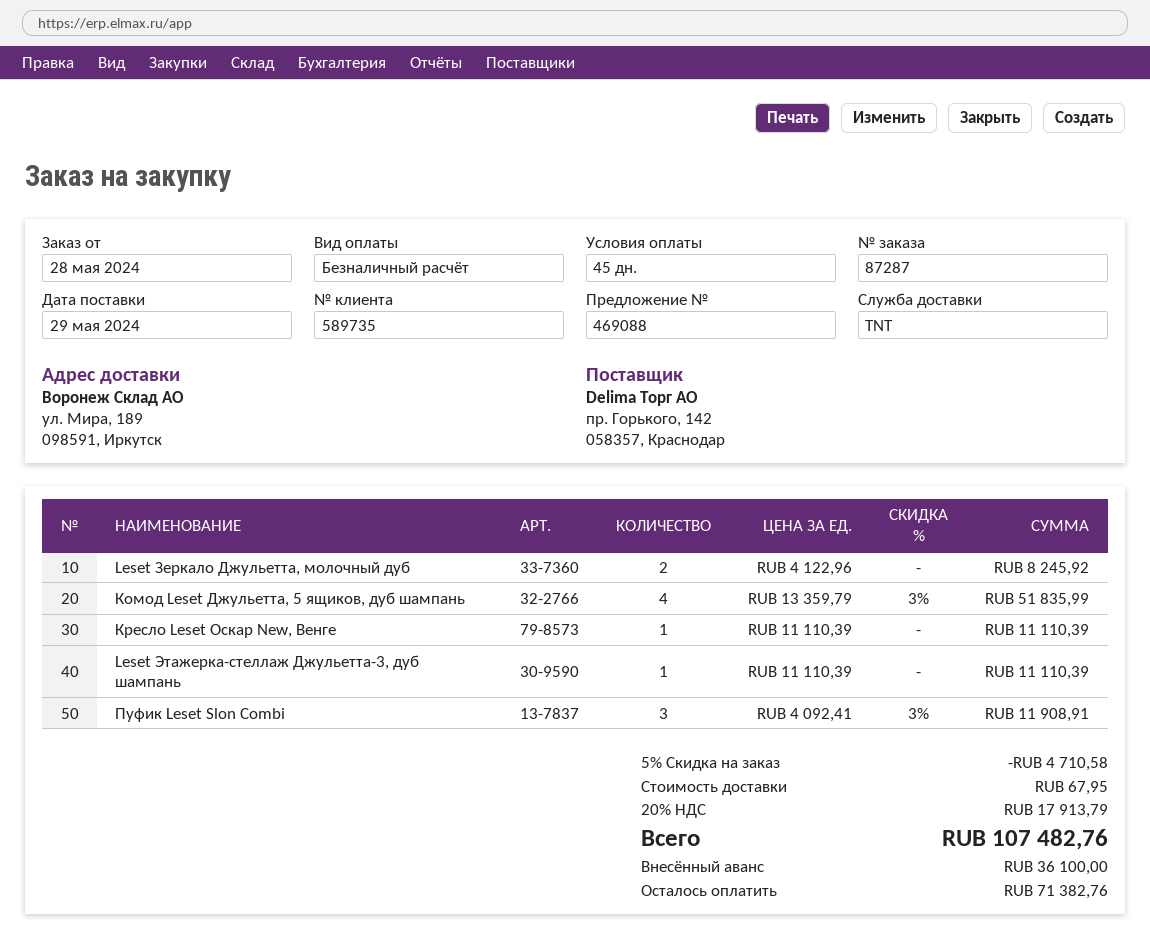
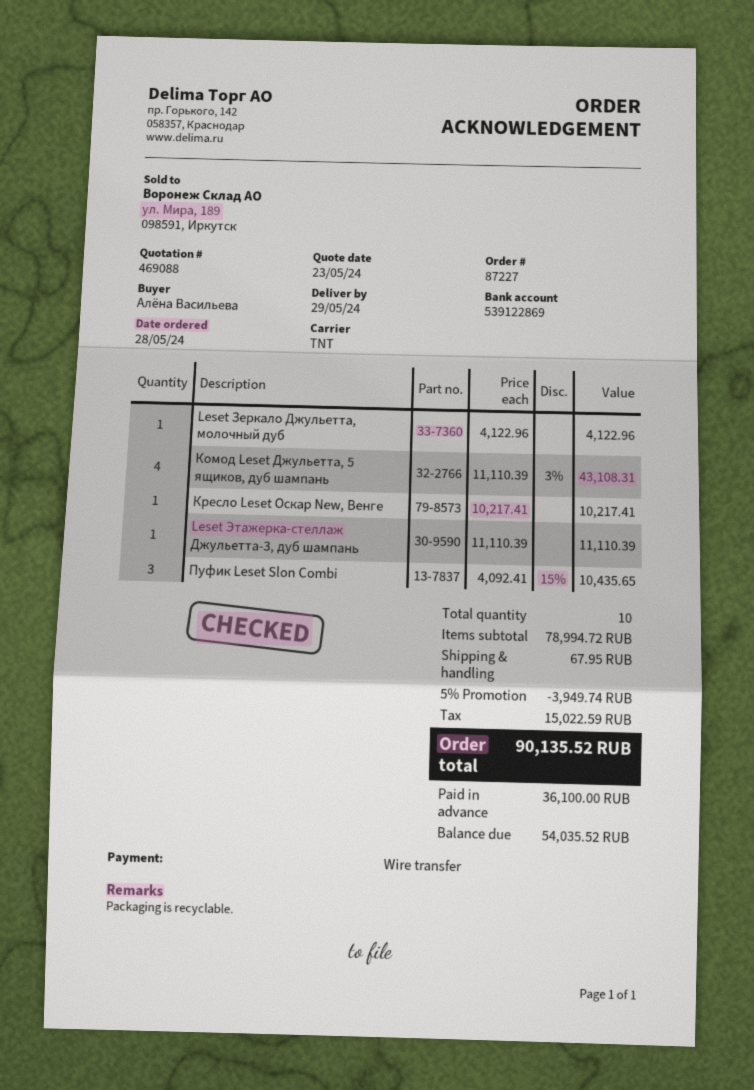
order number: 87287 -> 87227
Leset Зеркало Джульетта, молочный дуб: 2 x 4122.96 = 8245.92 -> 1 x 4122.96 = 4122.96
Комод Leset Джульетта, 5 ящиков, дуб шампань: 4 x 13359.79 - 3% = 51835.99 -> 4 x 11110.39 - 3% = 43108.31
Кресло Leset Оскар New, Венге: 1 x 11110.39 = 11110.39 -> 1 x 10217.41 = 10217.41
Пуфик Leset Slon Combi: 3 x 4092.41 - 3% = 11908.91 -> 3 x 4092.41 - 15% = 10435.65
discount: 5% = 4710.58 -> 5% = 3949.74
tax: 17913.79 -> 15022.59
total: 107482.76 -> 90135.52
balance: 71382.76 -> 54035.52

